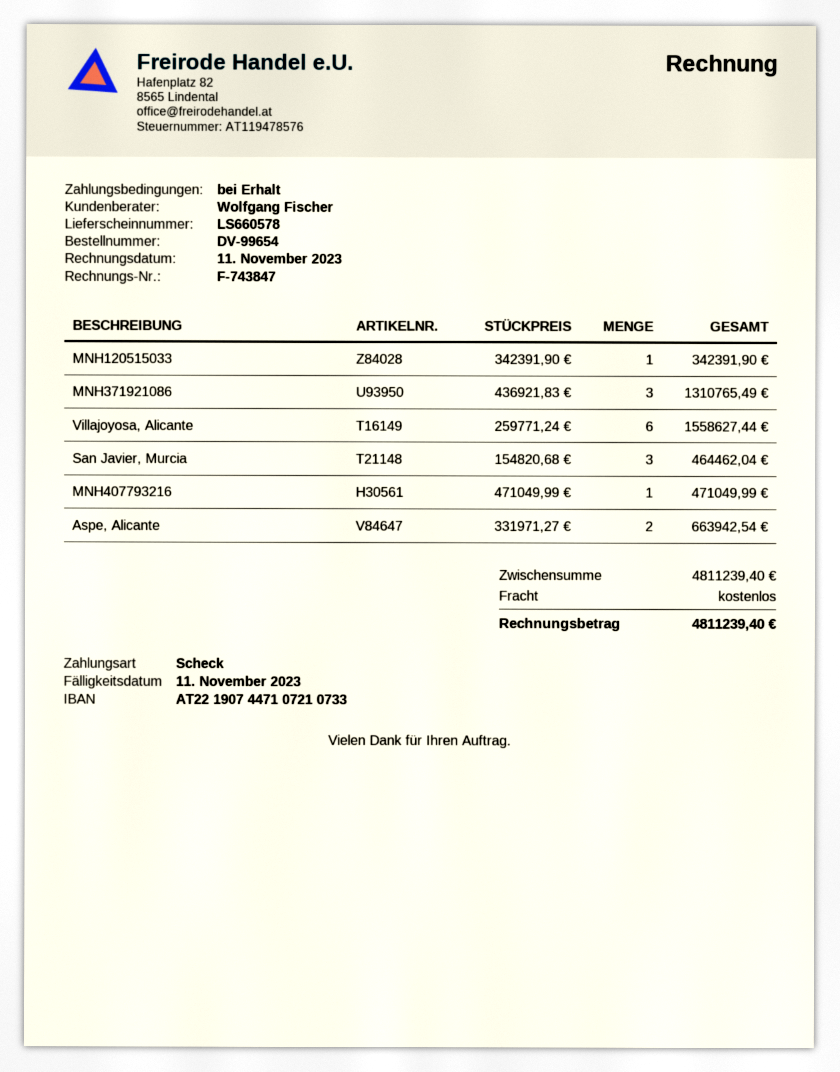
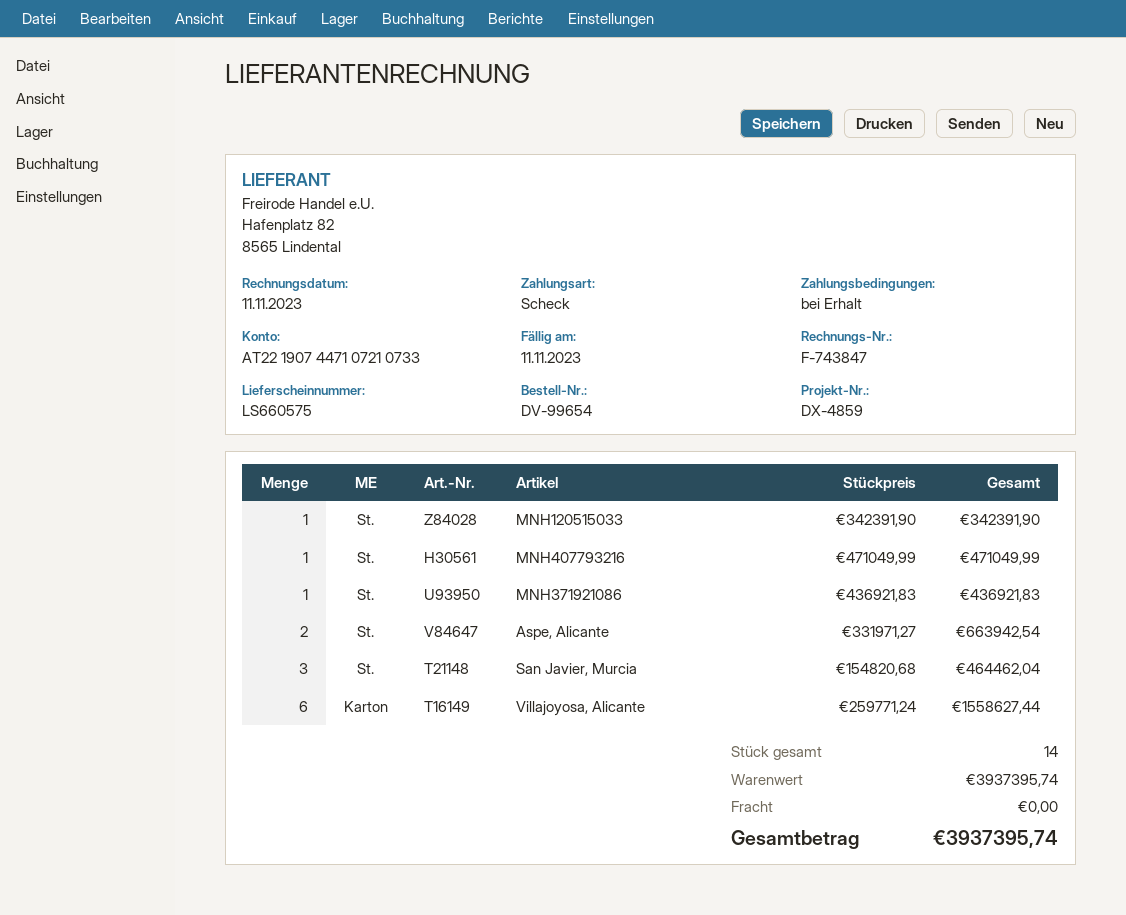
delivery note number: LS660578 -> LS660575
MNH371921086: 3 x 436921.83 = 1310765.49 -> 1 x 436921.83 = 436921.83
subtotal: 4811239.40 -> 3937395.74
total: 4811239.40 -> 3937395.74

